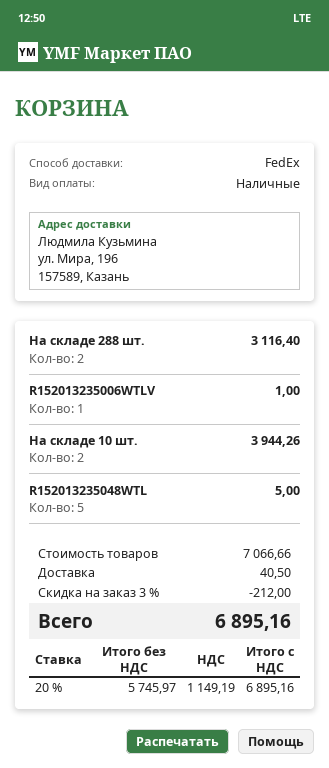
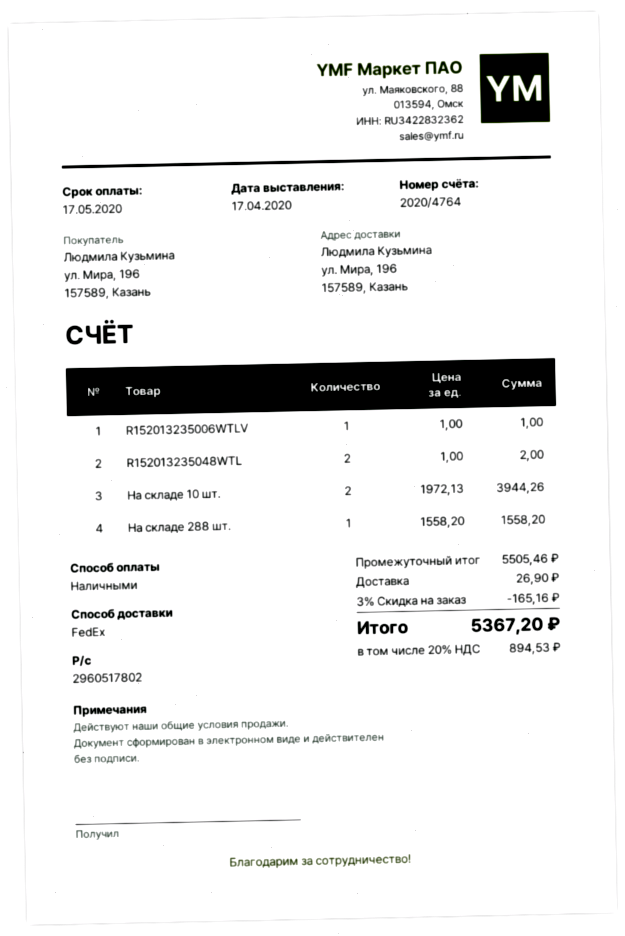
На складе 288 шт.: 2 for 3116.40 -> 1 for 1558.20
R152013235048WTL: 5 for 5.00 -> 2 for 2.00
subtotal: 7066.66 -> 5505.46
discount: 3% = 212.00 -> 3% = 165.16
shipping: 40.50 -> 26.90
tax: 20% = 1149.19 -> 20% = 894.53
total: 6895.16 -> 5367.20

